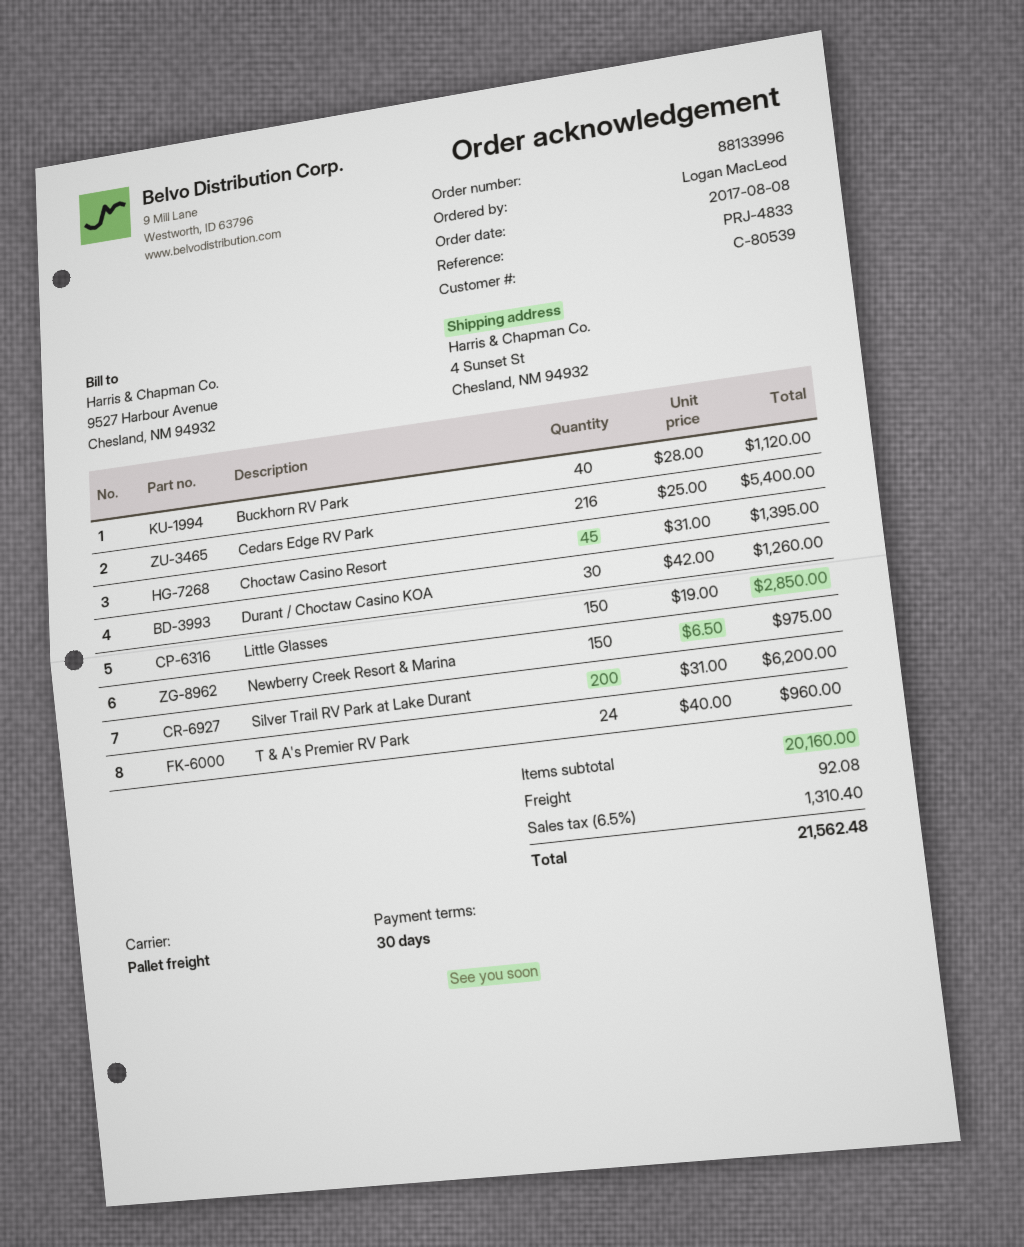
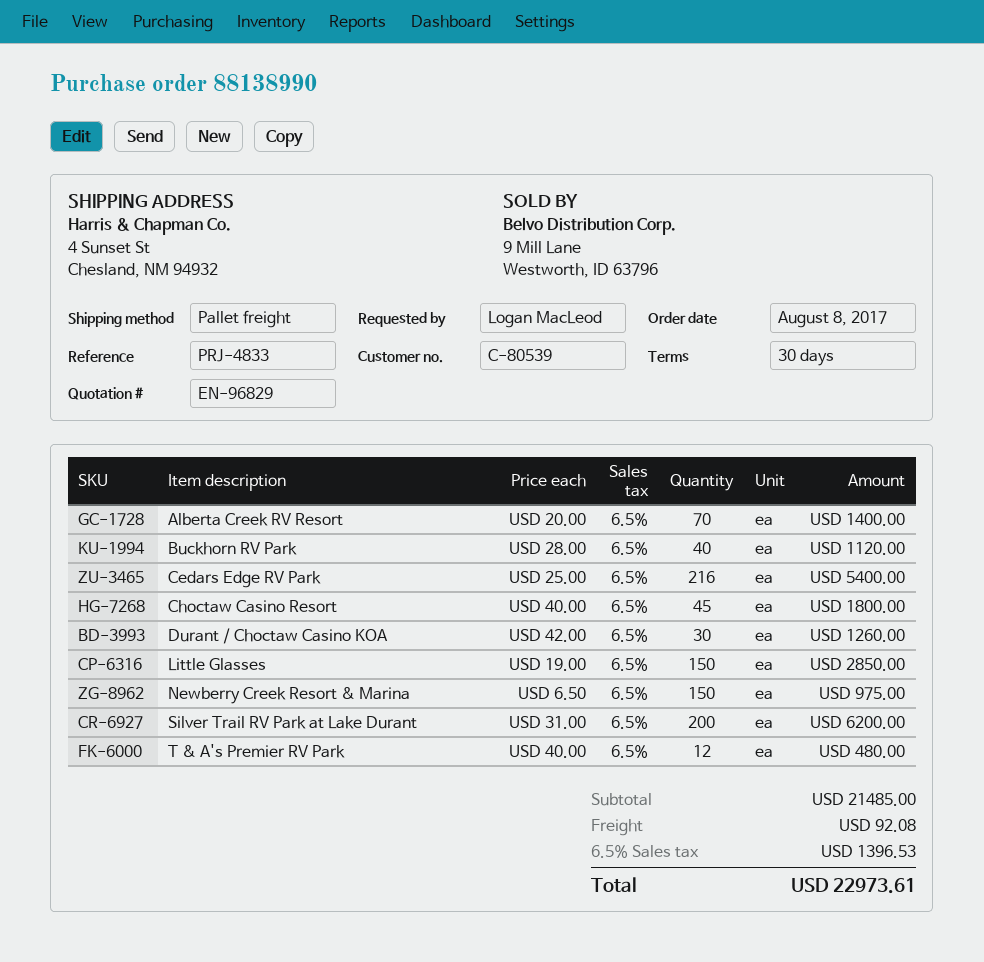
order number: 88133996 -> 88138990
Choctaw Casino Resort: 45 x 31.00 = 1395.00 -> 45 x 40.00 = 1800.00
T & A's Premier RV Park: 24 x 40.00 = 960.00 -> 12 x 40.00 = 480.00
Alberta Creek RV Resort: none -> 70 x 20.00 = 1400.00
subtotal: 20160.00 -> 21485.00
tax: 6.5% = 1310.40 -> 6.5% = 1396.53
total: 21562.48 -> 22973.61

